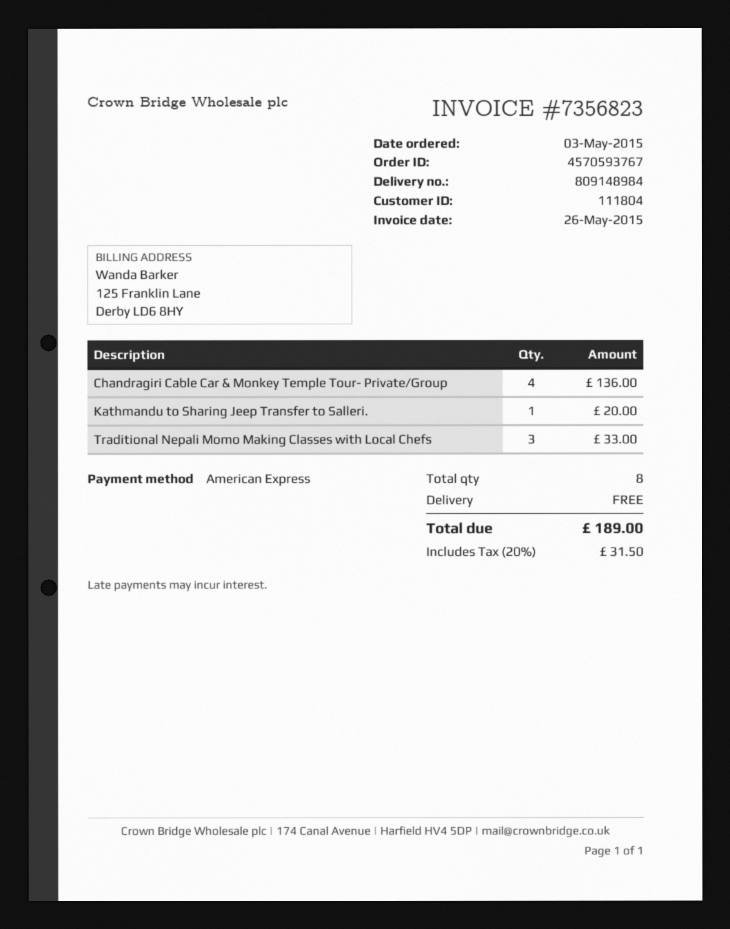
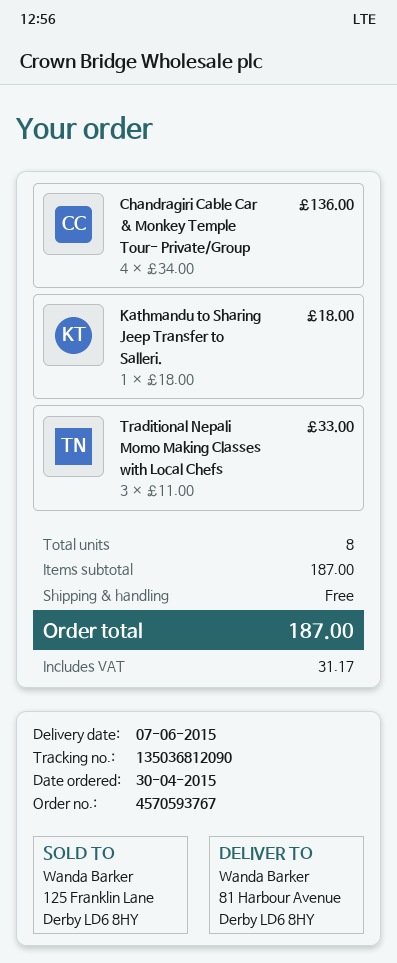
order date: 2015-05-03 -> 2015-04-30
Kathmandu to Sharing Jeep Transfer to Salleri.: 1 for 20.00 -> 1 for 18.00
tax: 31.50 -> 31.17
total: 189.00 -> 187.00

